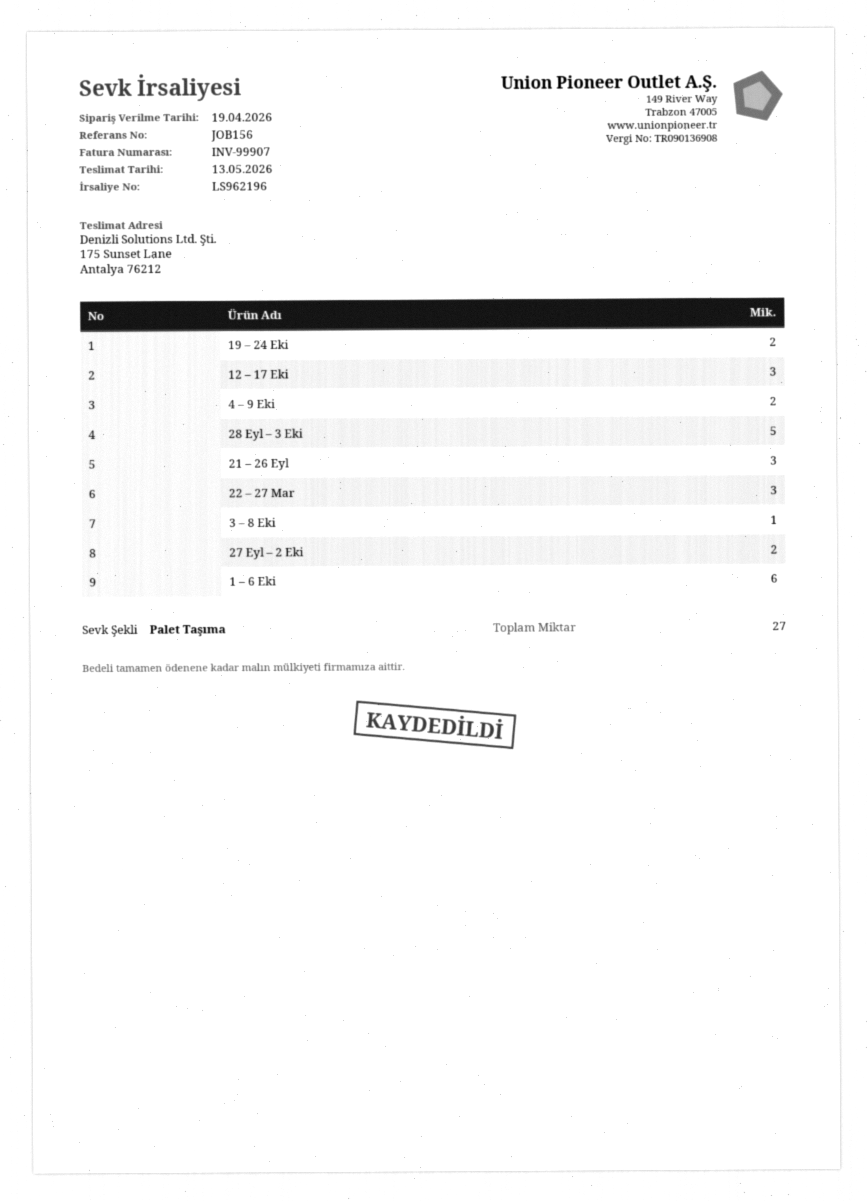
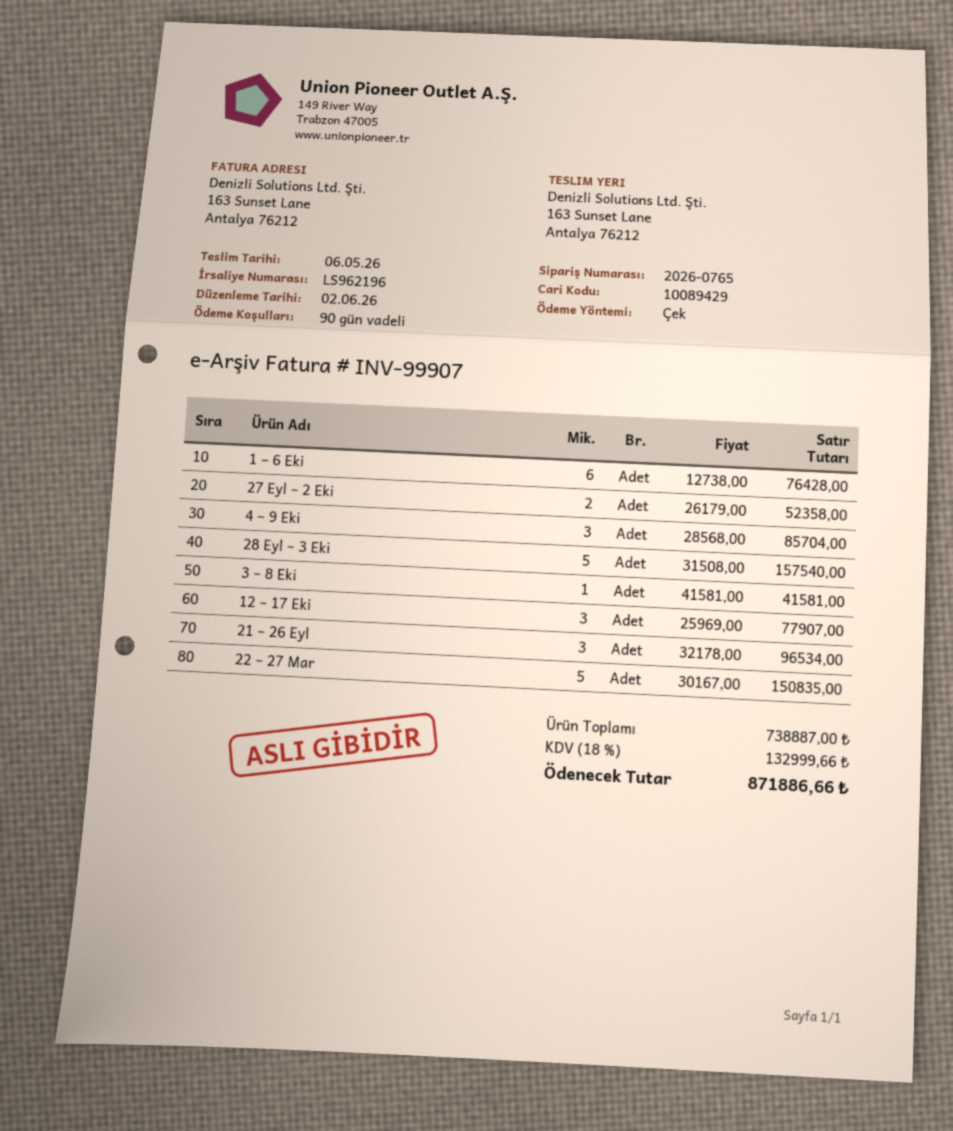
delivery date: 2026-05-13 -> 2026-05-06
ship to: 175 Sunset Lane, Antalya 76212 -> 163 Sunset Lane, Antalya 76212
19 – 24 Eki: 2 -> none
4 – 9 Eki: 2 -> 3
22 – 27 Mar: 3 -> 5

